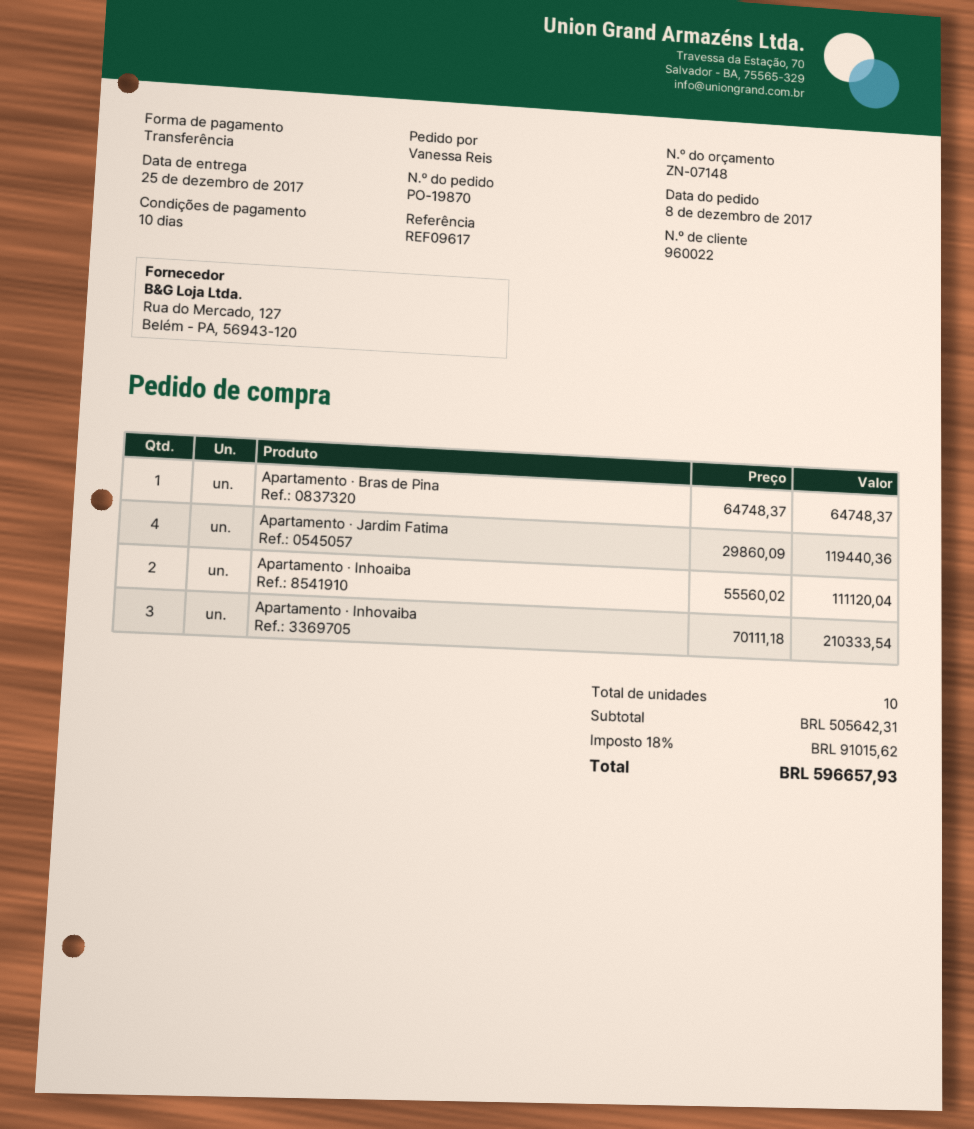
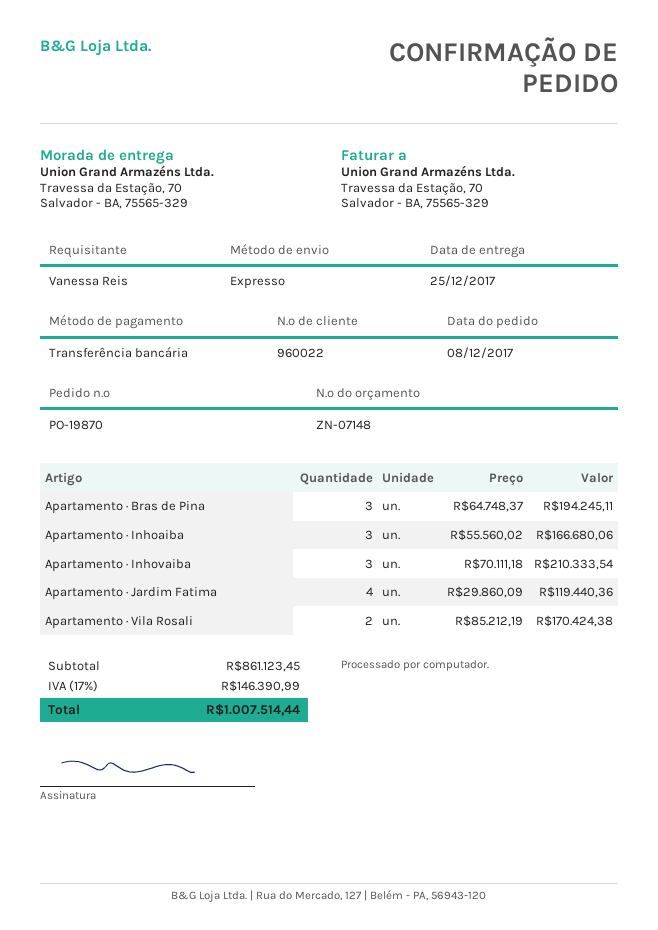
Apartamento · Bras de Pina: 1 x 64748.37 = 64748.37 -> 3 x 64748.37 = 194245.11
Apartamento · Inhoaiba: 2 x 55560.02 = 111120.04 -> 3 x 55560.02 = 166680.06
Apartamento · Vila Rosali: none -> 2 x 85212.19 = 170424.38
subtotal: 505642.31 -> 861123.45
tax: 18% = 91015.62 -> 17% = 146390.99
total: 596657.93 -> 1007514.44

